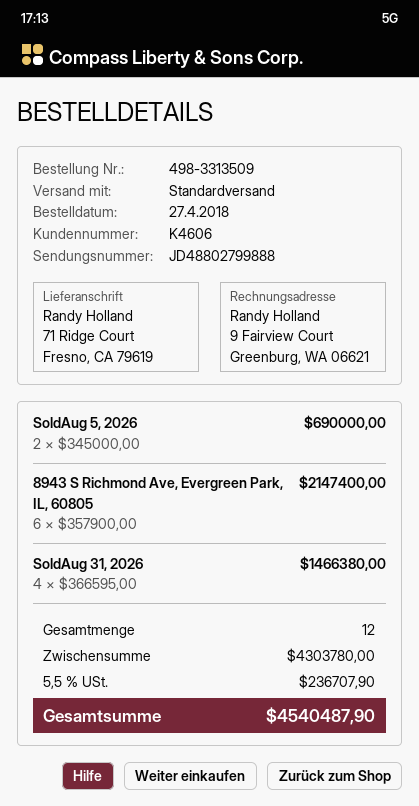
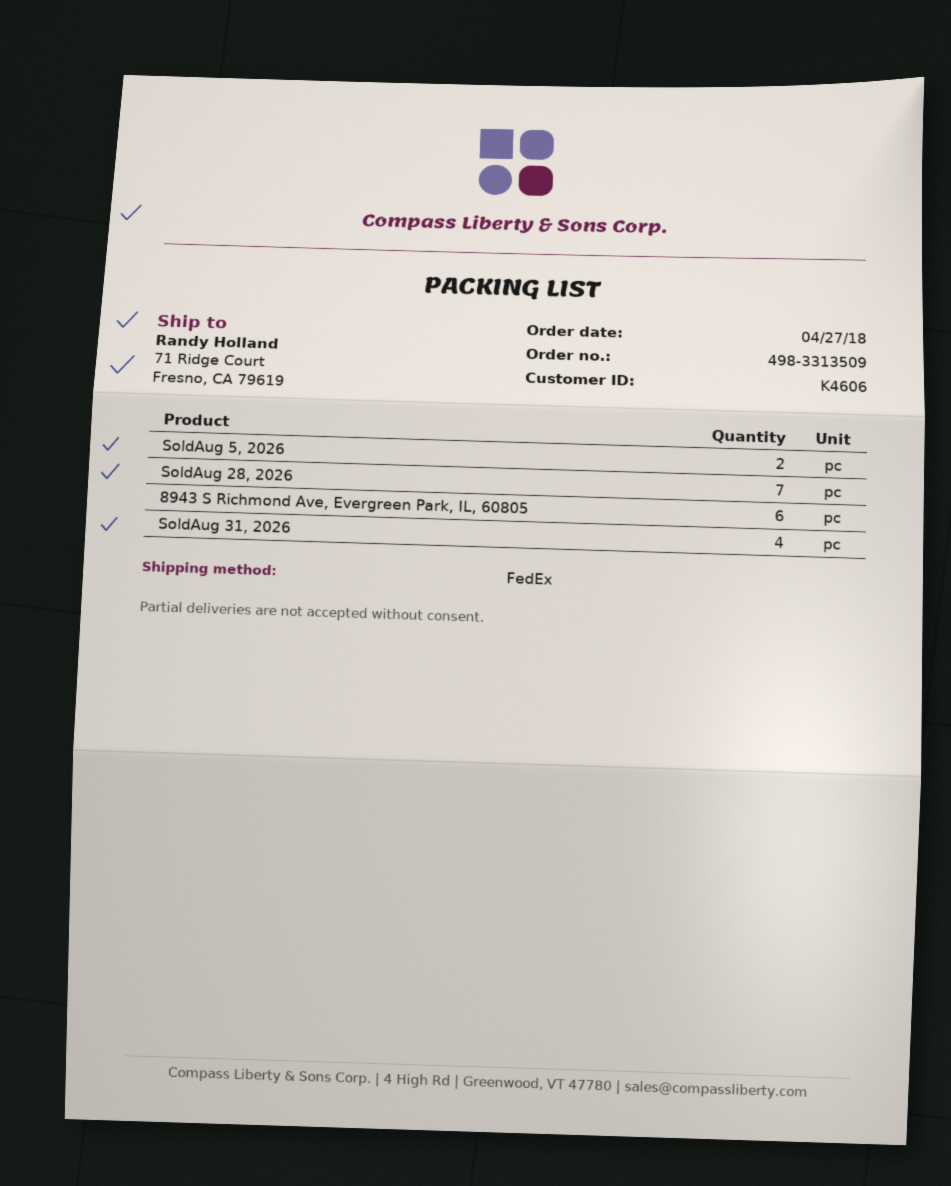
shipping method: standard -> FedEx
SoldAug 28, 2026: none -> 7

